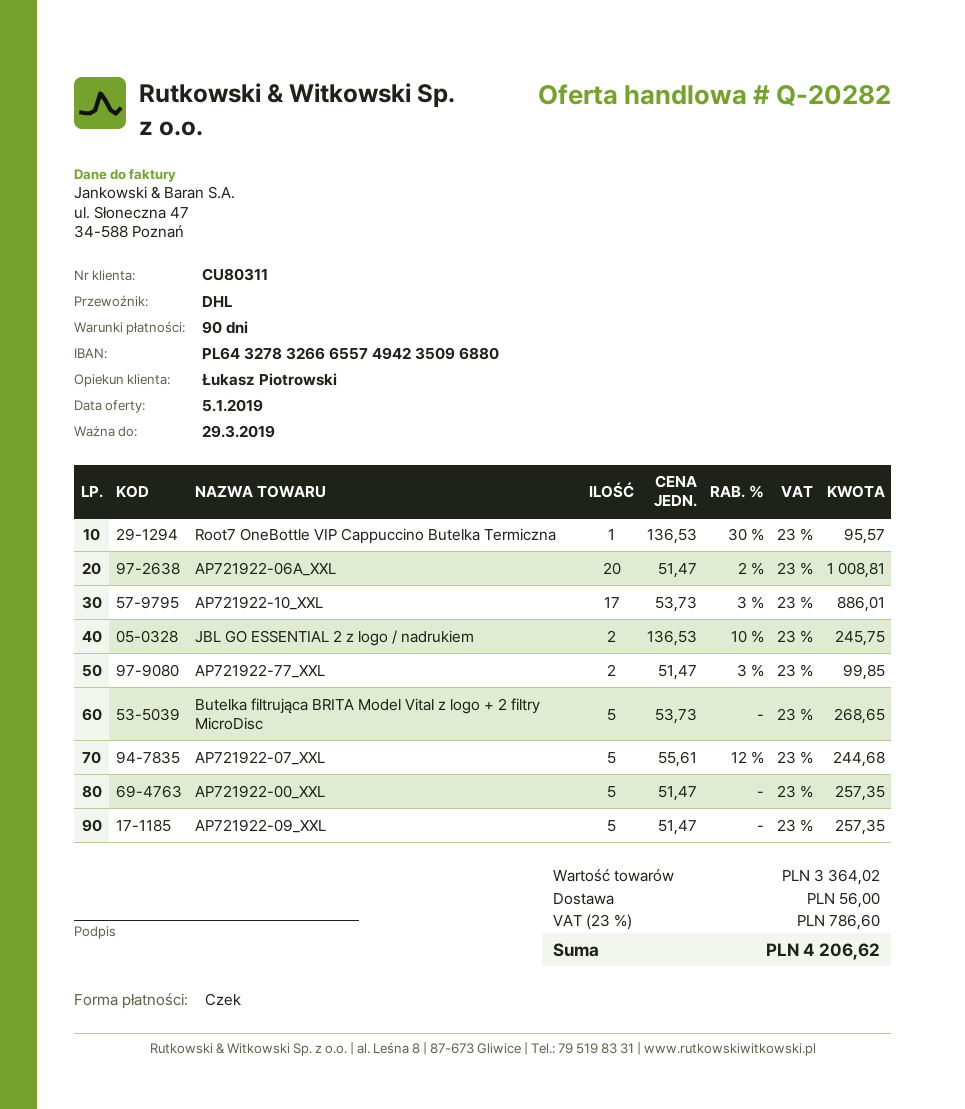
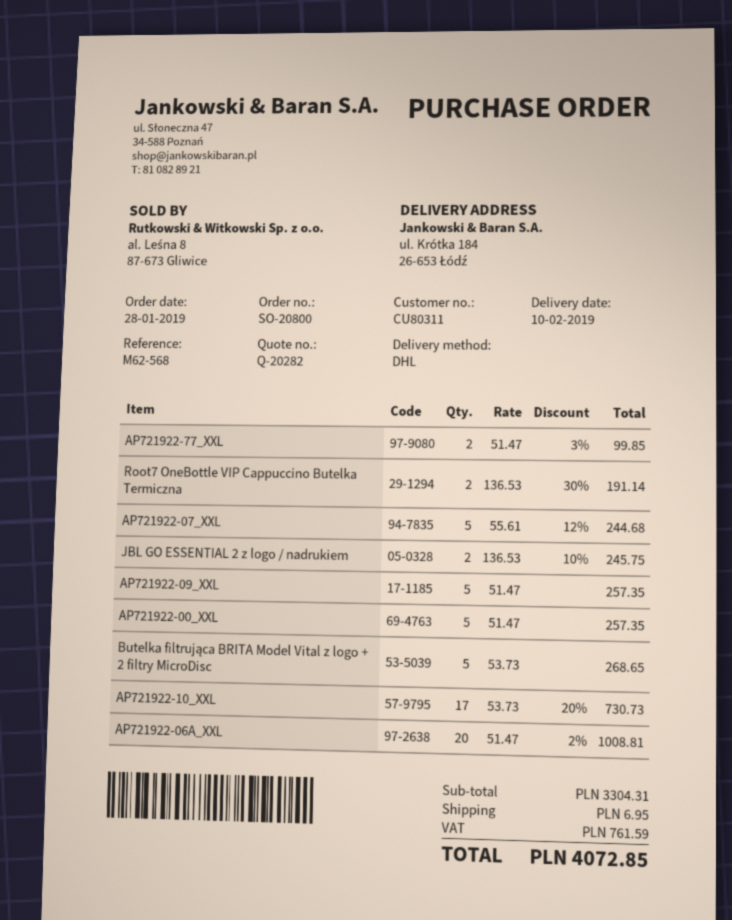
Root7 OneBottle VIP Cappuccino Butelka Termiczna: 1 x 136.53 - 30% = 95.57 -> 2 x 136.53 - 30% = 191.14
AP721922-10_XXL: 17 x 53.73 - 3% = 886.01 -> 17 x 53.73 - 20% = 730.73
subtotal: 3364.02 -> 3304.31
shipping: 56.00 -> 6.95
tax: 786.60 -> 761.59
total: 4206.62 -> 4072.85

